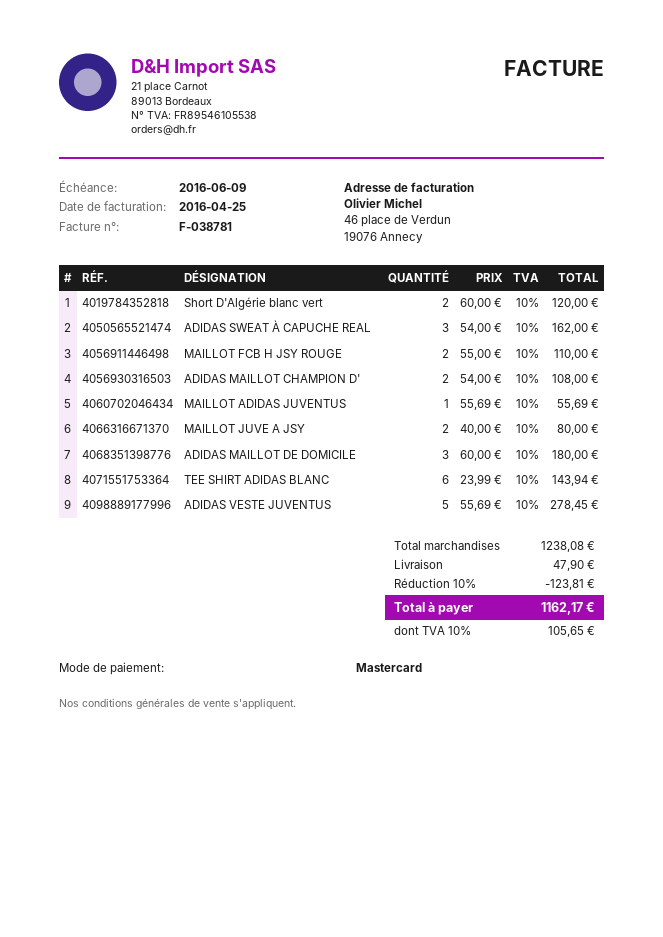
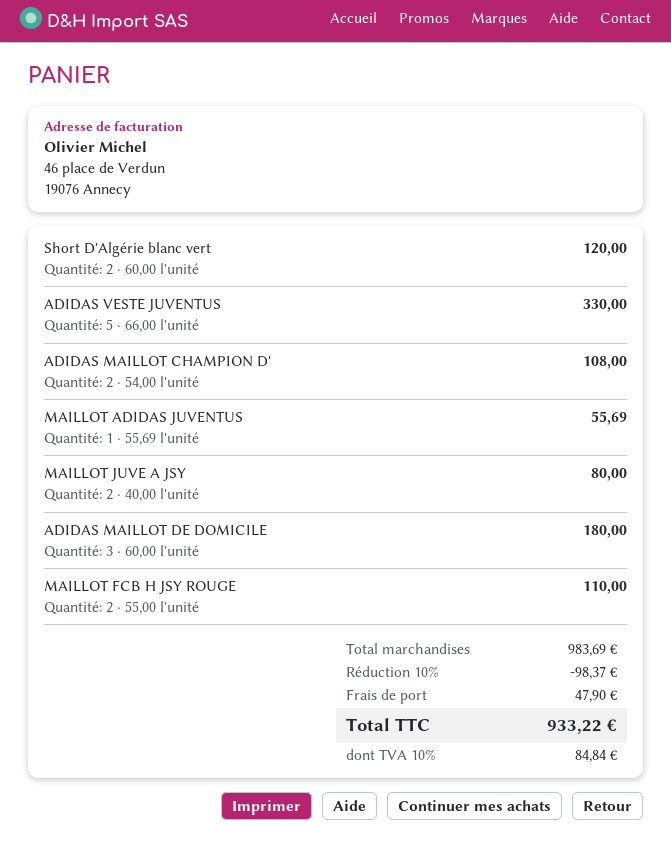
ADIDAS SWEAT À CAPUCHE REAL: 3 x 54.00 = 162.00 -> none
TEE SHIRT ADIDAS BLANC: 6 x 23.99 = 143.94 -> none
ADIDAS VESTE JUVENTUS: 5 x 55.69 = 278.45 -> 5 x 66.00 = 330.00
subtotal: 1238.08 -> 983.69
discount: 10% = 123.81 -> 10% = 98.37
tax: 10% = 105.65 -> 10% = 84.84
total: 1162.17 -> 933.22

